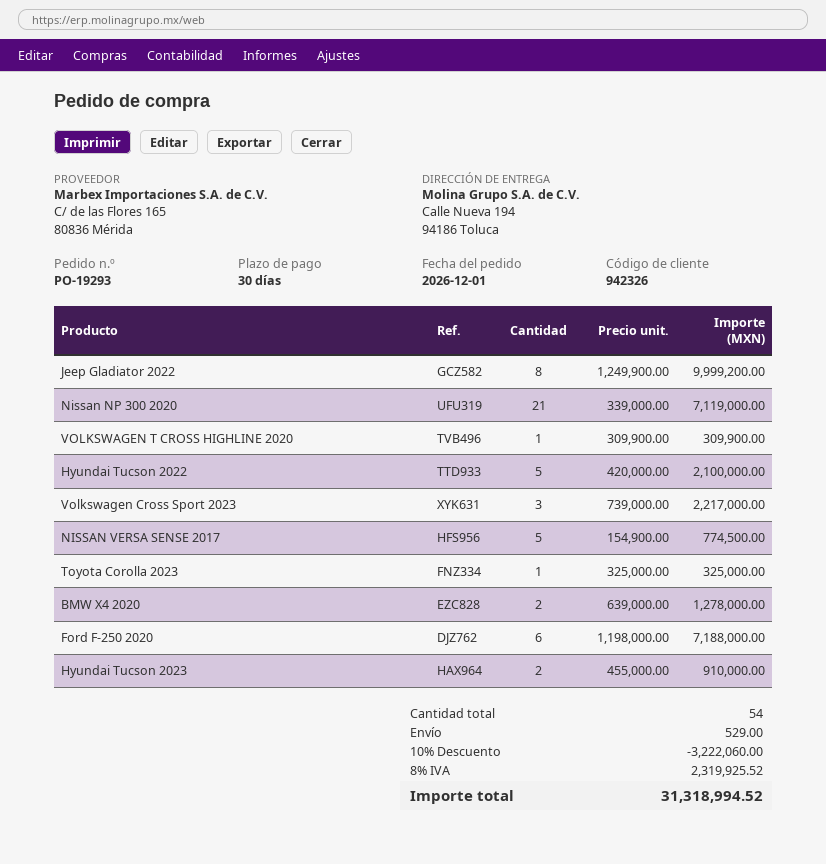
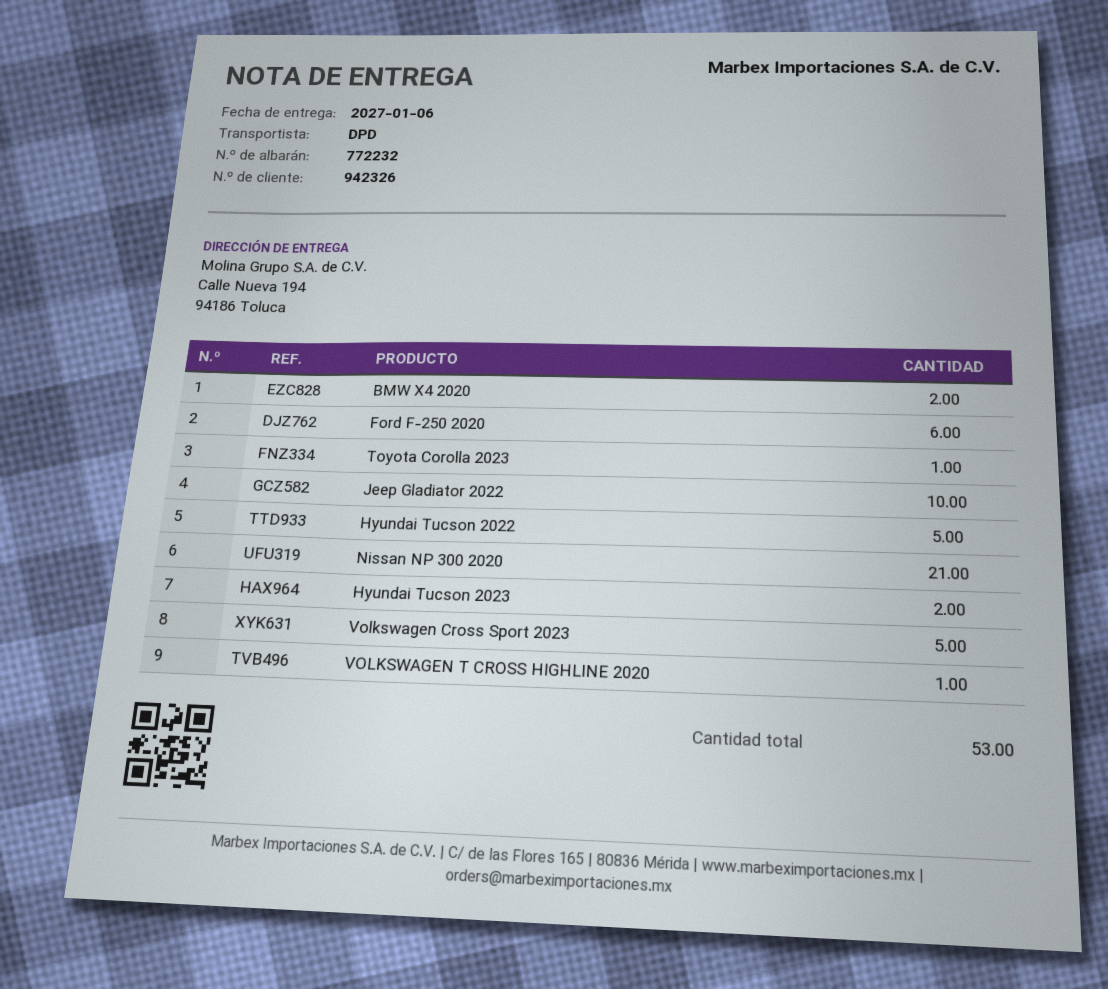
Jeep Gladiator 2022: 8 -> 10
Volkswagen Cross Sport 2023: 3 -> 5
NISSAN VERSA SENSE 2017: 5 -> none
total quantity: 54 -> 53

